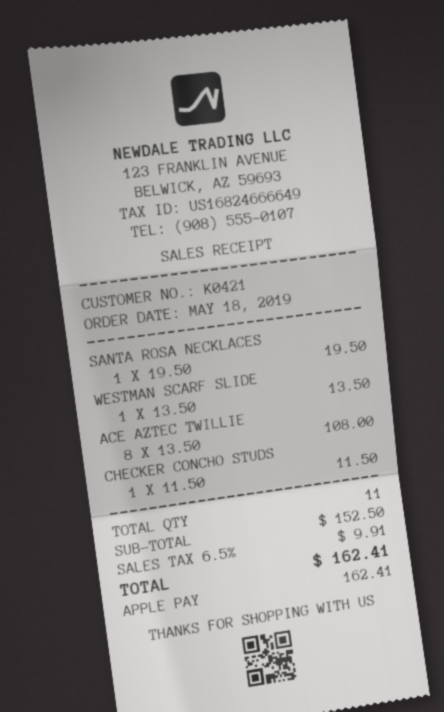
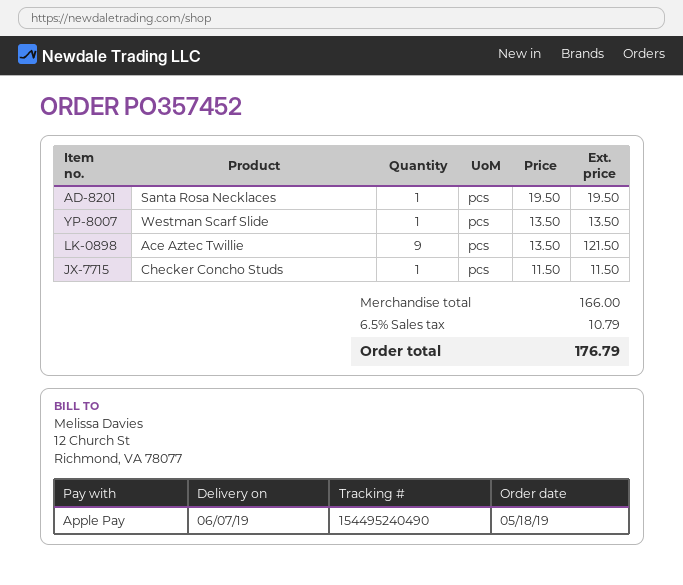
ACE AZTEC TWILLIE: 8 x 13.50 = 108.00 -> 9 x 13.50 = 121.50
subtotal: 152.50 -> 166.00
tax: 6.5% = 9.91 -> 6.5% = 10.79
total: 162.41 -> 176.79

